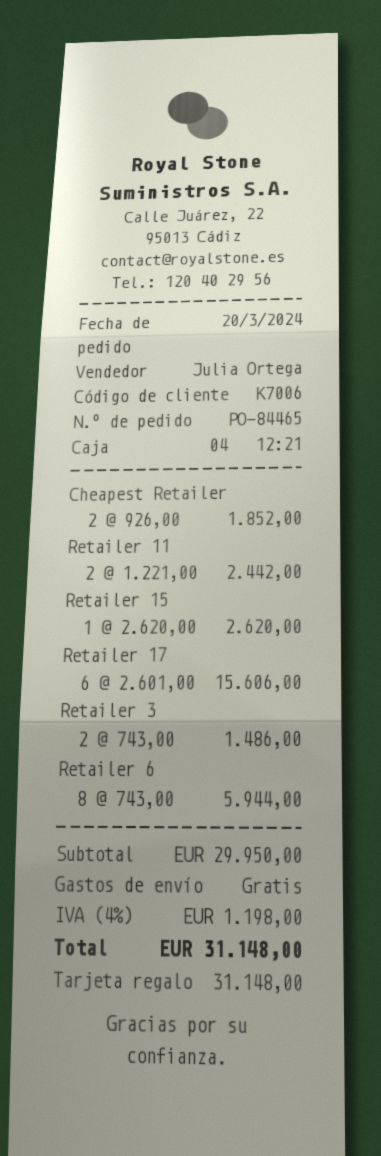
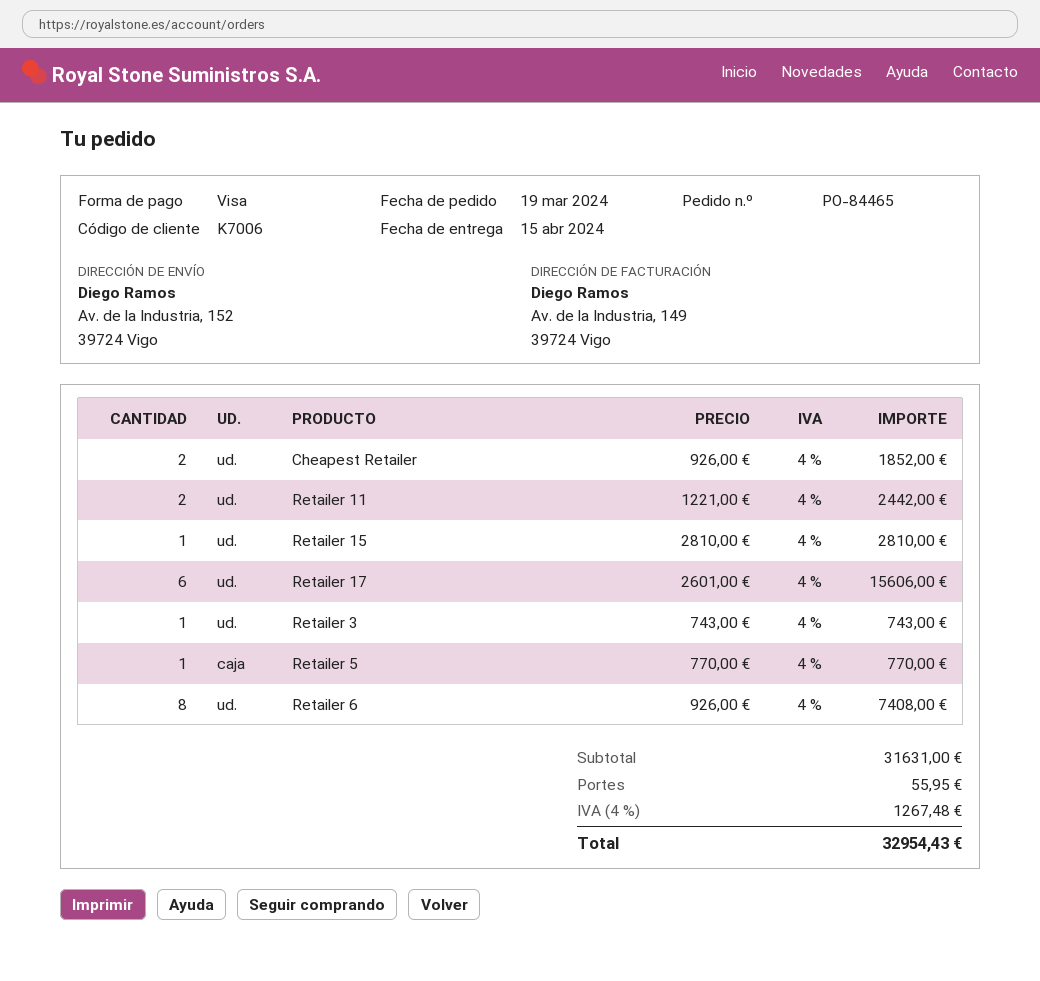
order date: 2024-03-20 -> 2024-03-19
payment method: gift card -> Visa
Retailer 15: 1 x 2620.00 = 2620.00 -> 1 x 2810.00 = 2810.00
Retailer 3: 2 x 743.00 = 1486.00 -> 1 x 743.00 = 743.00
Retailer 6: 8 x 743.00 = 5944.00 -> 8 x 926.00 = 7408.00
Retailer 5: none -> 1 x 770.00 = 770.00
subtotal: 29950.00 -> 31631.00
shipping: 0.00 -> 55.95
tax: 4% = 1198.00 -> 4% = 1267.48
total: 31148.00 -> 32954.43

